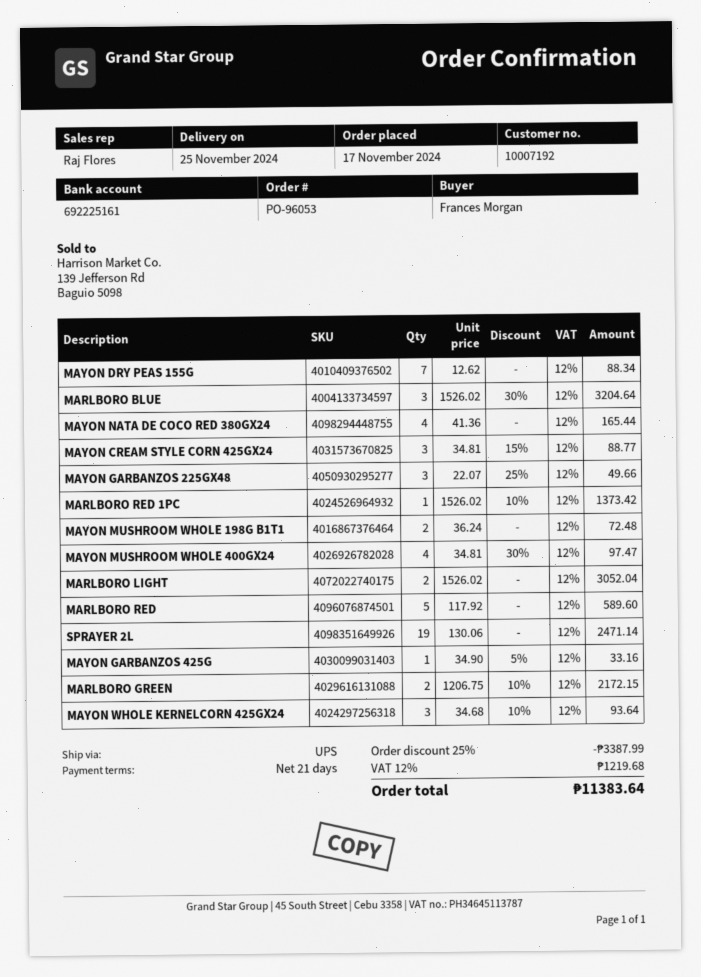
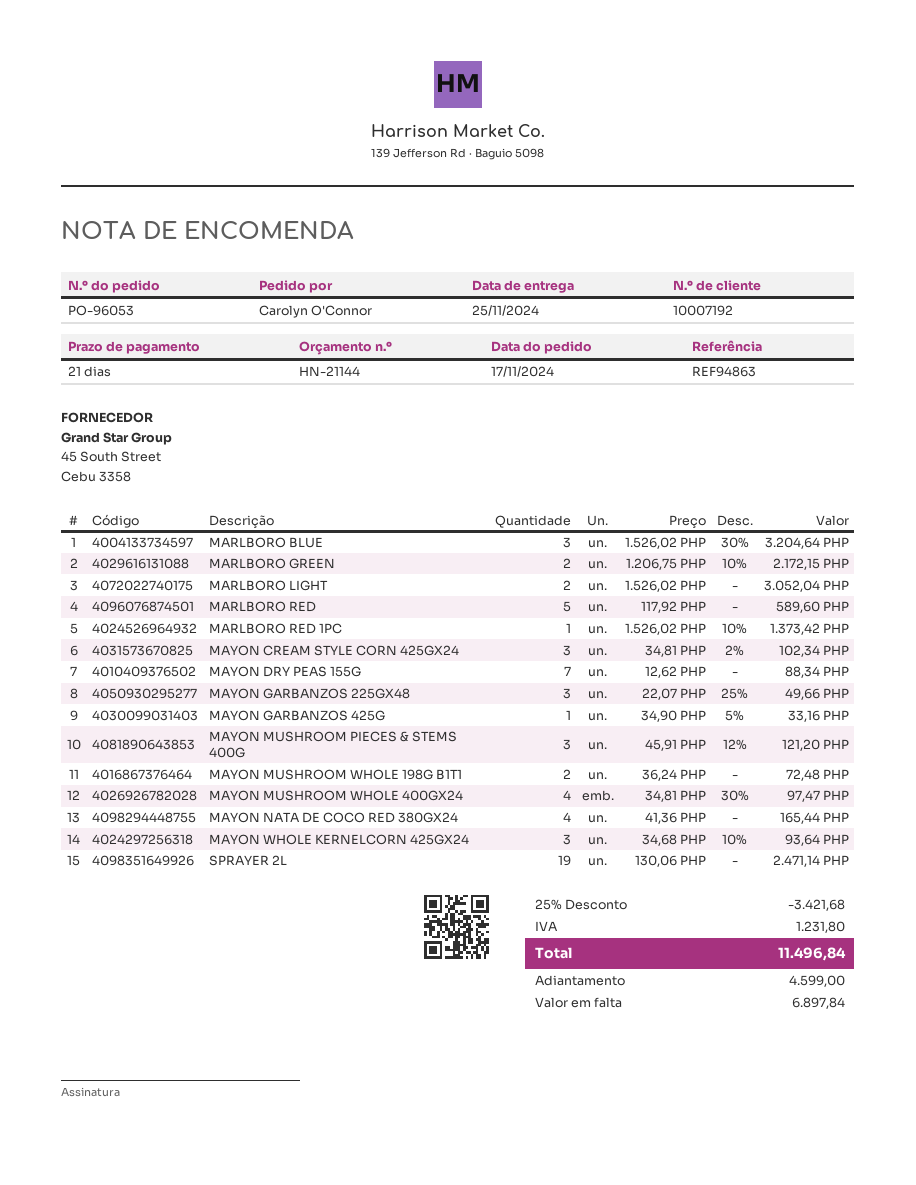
ordered by: Frances Morgan -> Carolyn O'Connor
MAYON CREAM STYLE CORN 425GX24: 3 x 34.81 - 15% = 88.77 -> 3 x 34.81 - 2% = 102.34
MAYON MUSHROOM PIECES & STEMS 400G: none -> 3 x 45.91 - 12% = 121.20
discount: 25% = 3387.99 -> 25% = 3421.68
tax: 1219.68 -> 1231.80
total: 11383.64 -> 11496.84

